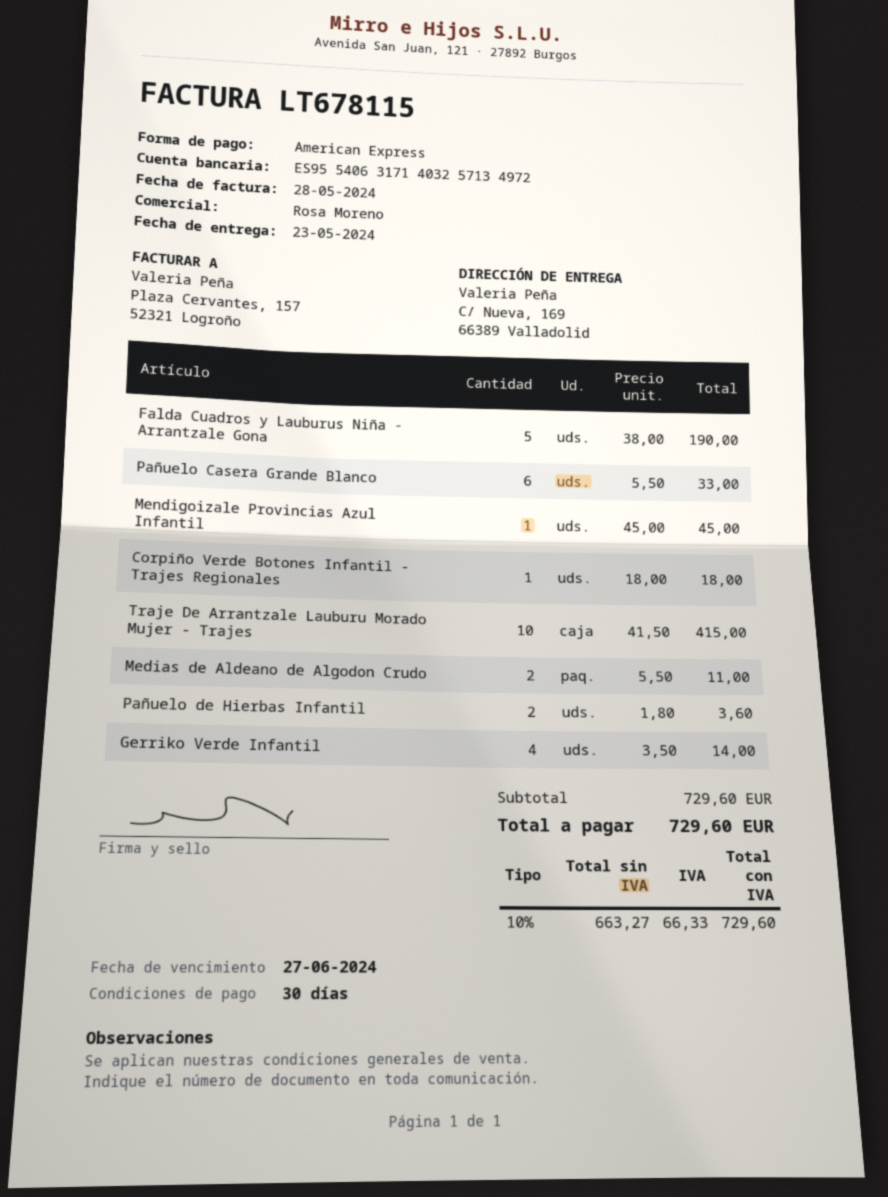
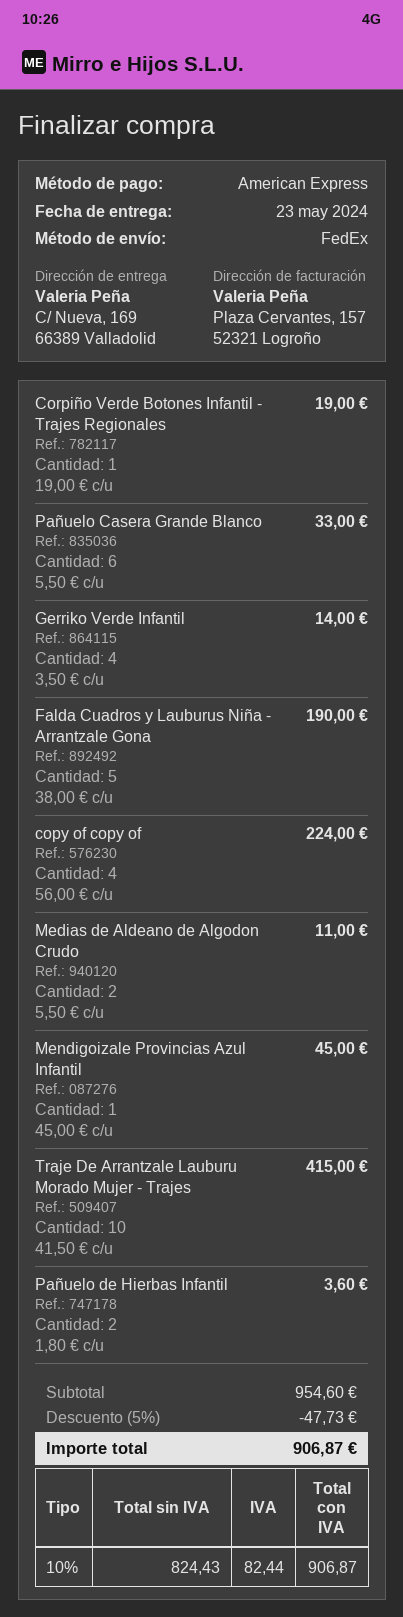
Corpiño Verde Botones Infantil - Trajes Regionales: 1 x 18.00 = 18.00 -> 1 x 19.00 = 19.00
copy of copy of: none -> 4 x 56.00 = 224.00
subtotal: 729.60 -> 954.60
discount: none -> 5% = 47.73
net: 663.27 -> 824.43
tax: 10% = 66.33 -> 10% = 82.44
total: 729.60 -> 906.87

